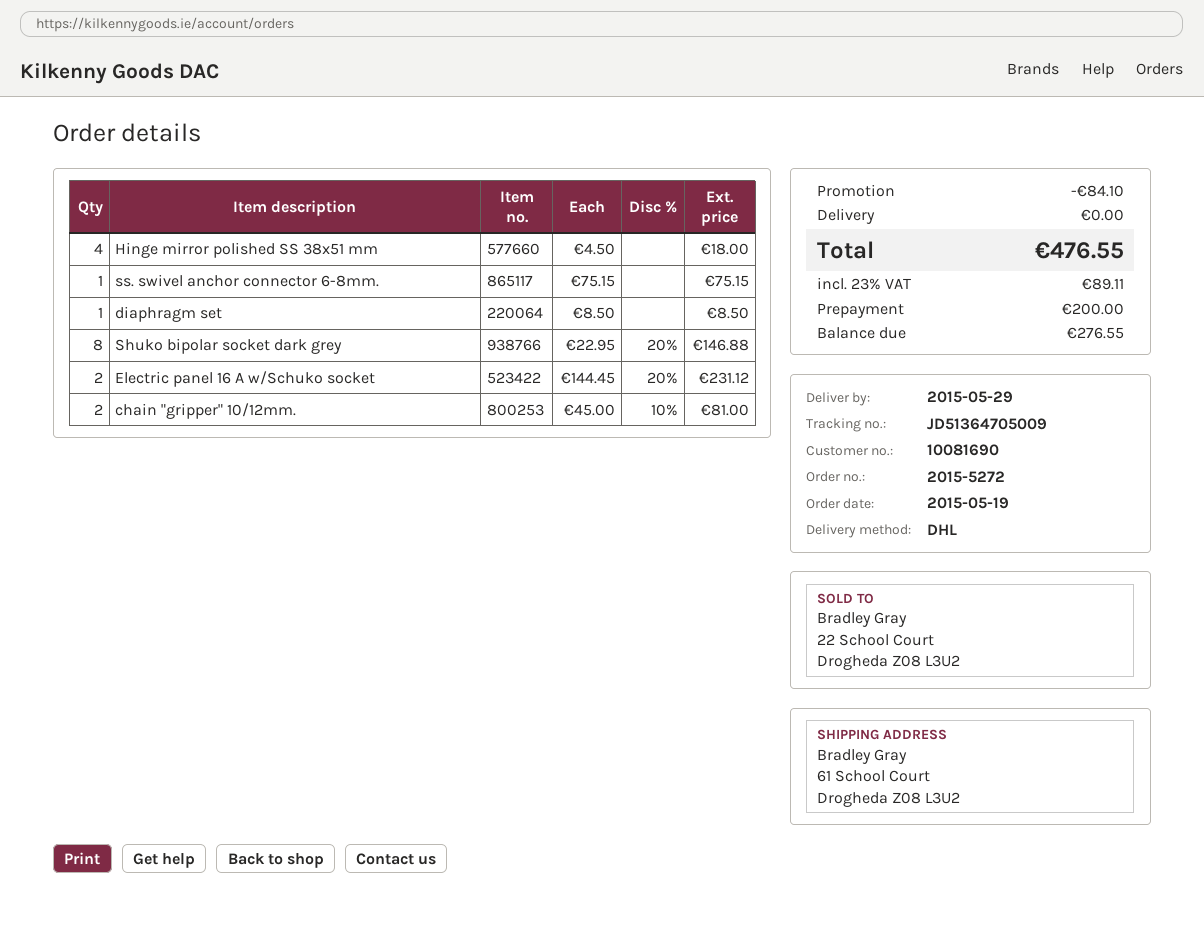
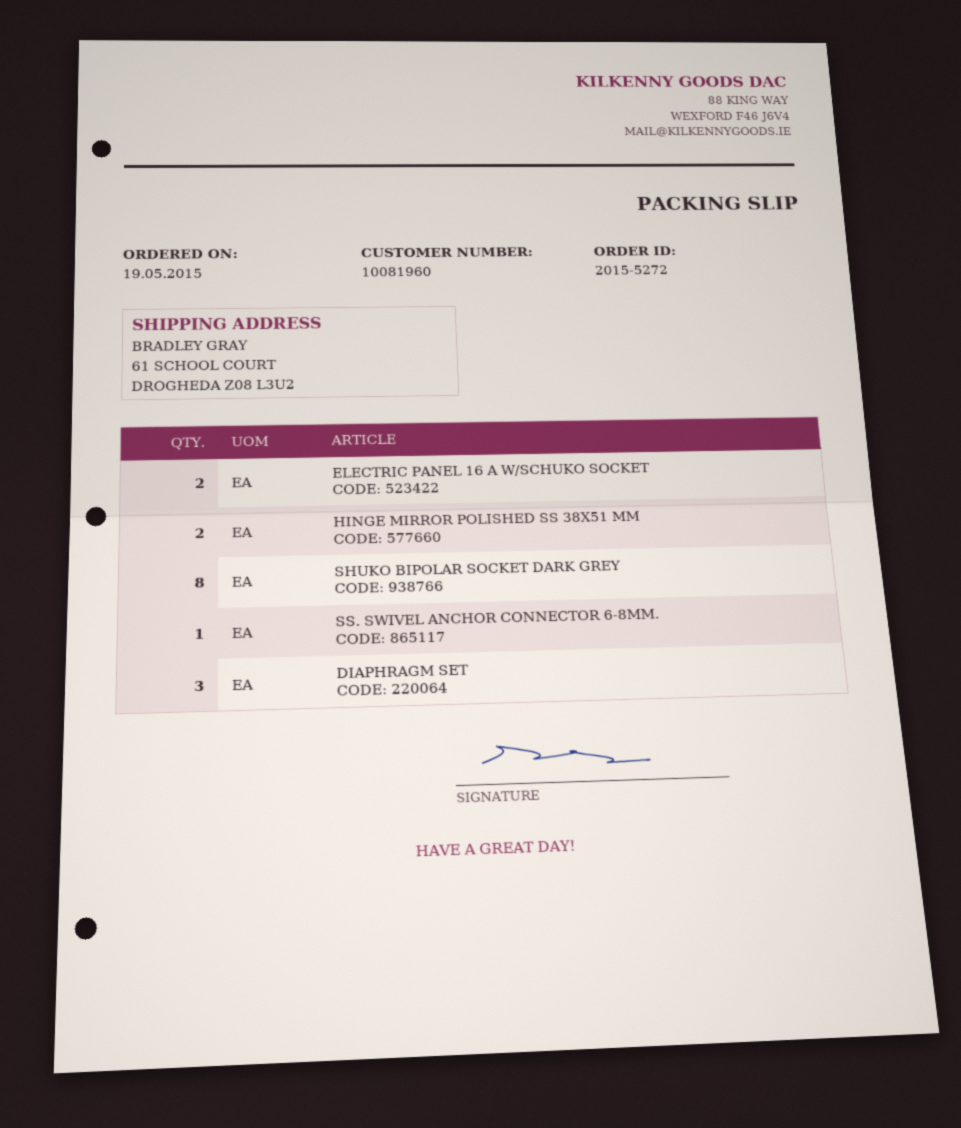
customer number: 10081690 -> 10081960
Hinge mirror polished SS 38x51 mm: 4 -> 2
diaphragm set: 1 -> 3
chain "gripper" 10/12mm.: 2 -> none

